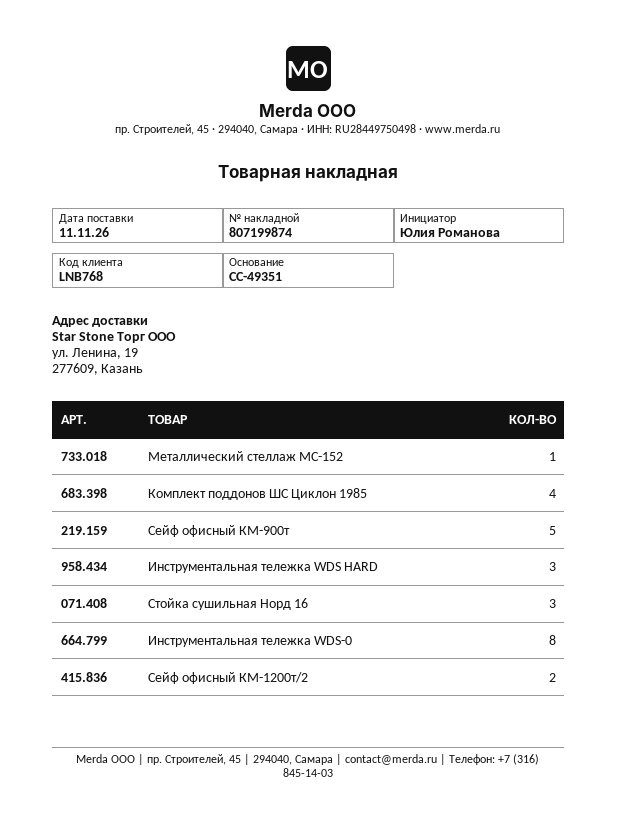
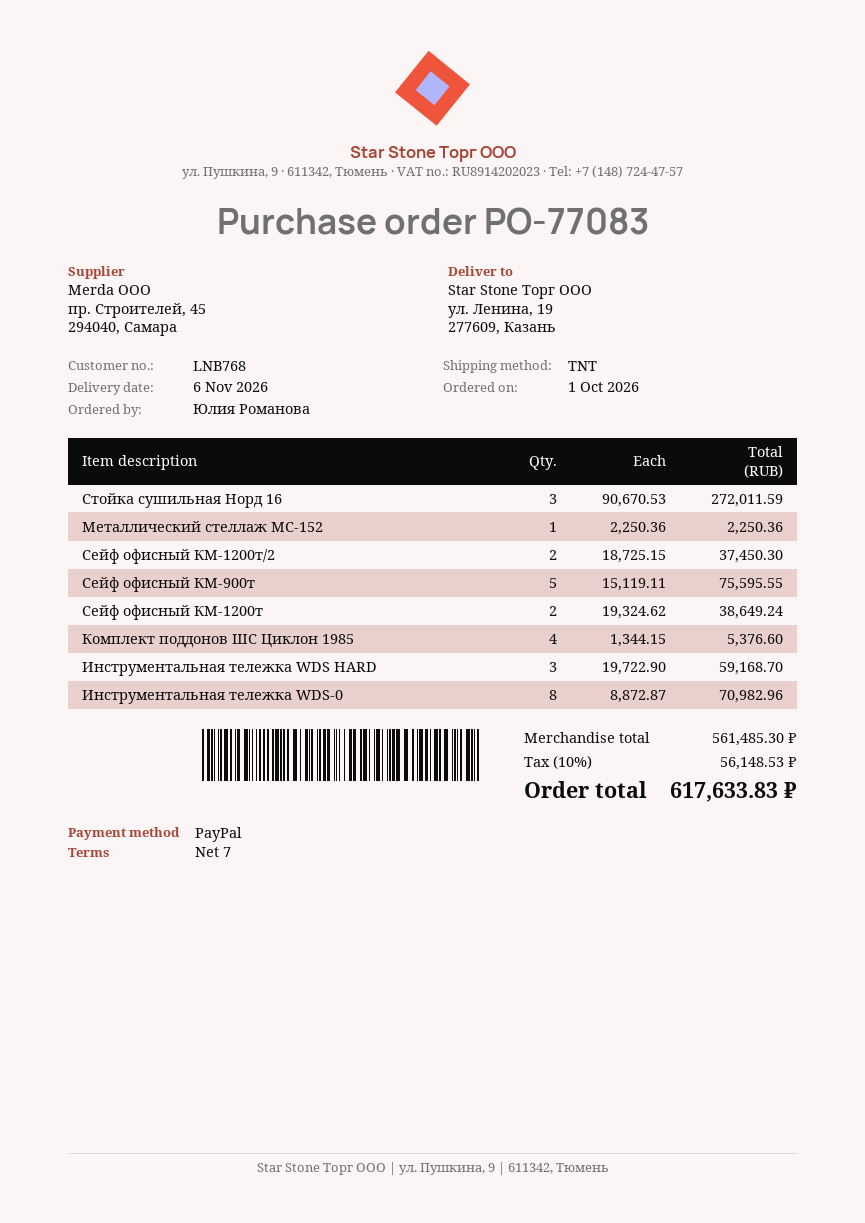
delivery date: 2026-11-11 -> 2026-11-06
Сейф офисный КМ-1200т: none -> 2

